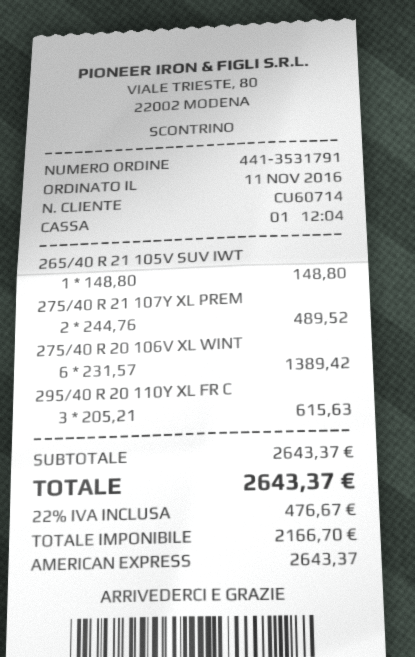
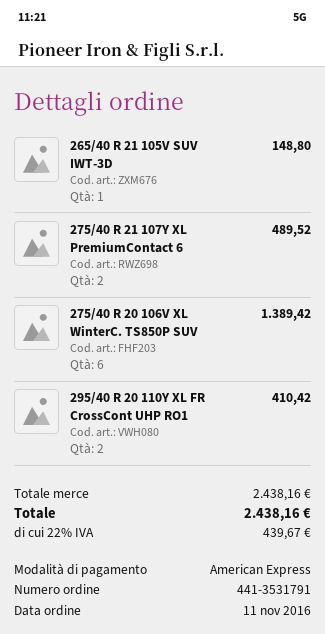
295/40 R 20 110Y XL FR C: 3 for 615.63 -> 2 for 410.42
subtotal: 2643.37 -> 2438.16
tax: 22% = 476.67 -> 22% = 439.67
total: 2643.37 -> 2438.16

